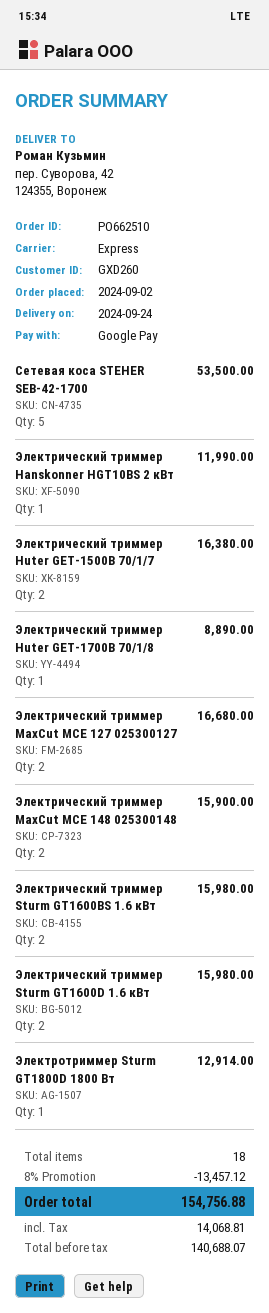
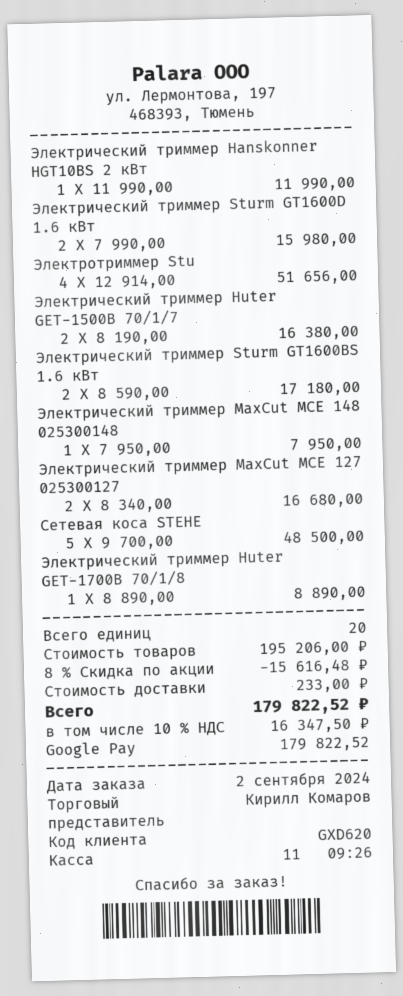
customer number: GXD260 -> GXD620
Сетевая коса STEHER SEB-42-1700: 5 for 53500.00 -> 5 for 48500.00
Электрический триммер MaxCut MCE 148 025300148: 2 for 15900.00 -> 1 for 7950.00
Электрический триммер Sturm GT1600BS 1.6 кВт: 2 for 15980.00 -> 2 for 17180.00
Электротриммер Sturm GT1800D 1800 Вт: 1 for 12914.00 -> 4 for 51656.00
total quantity: 18 -> 20
discount: 8% = 13457.12 -> 8% = 15616.48
shipping: none -> 233.00
tax: 14068.81 -> 16347.50
total: 154756.88 -> 179822.52

